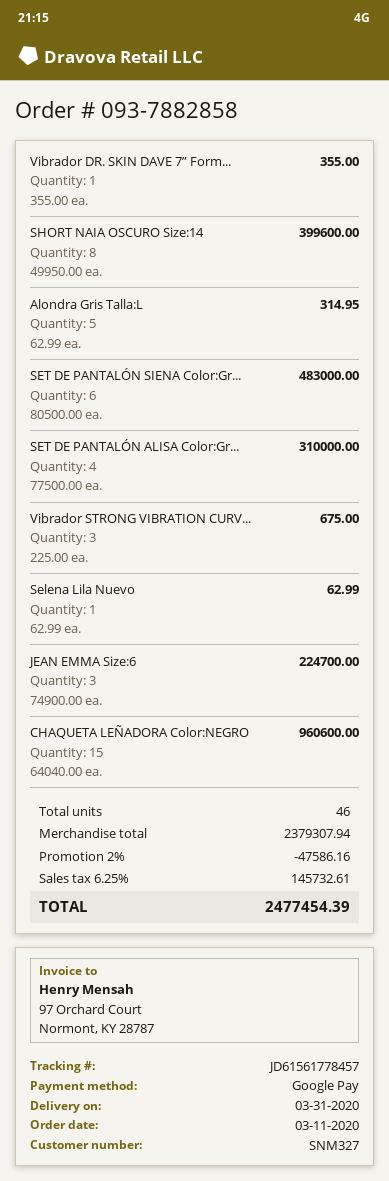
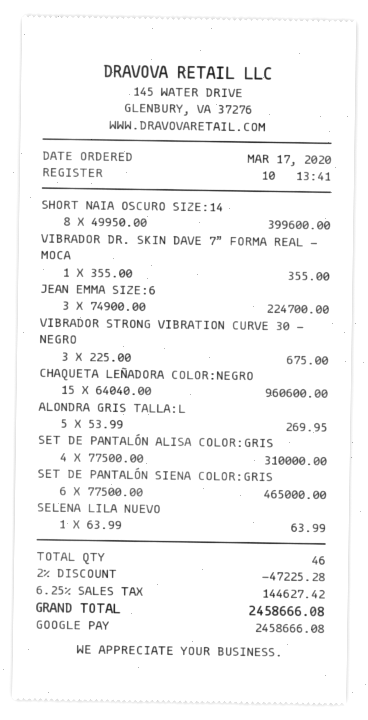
order date: 2020-03-11 -> 2020-03-17
Alondra Gris Talla:L: 5 x 62.99 = 314.95 -> 5 x 53.99 = 269.95
SET DE PANTALÓN SIENA Color:Gr...: 6 x 80500.00 = 483000.00 -> 6 x 77500.00 = 465000.00
Selena Lila Nuevo: 1 x 62.99 = 62.99 -> 1 x 63.99 = 63.99
discount: 2% = 47586.16 -> 2% = 47225.28
tax: 6.25% = 145732.61 -> 6.25% = 144627.42
total: 2477454.39 -> 2458666.08

